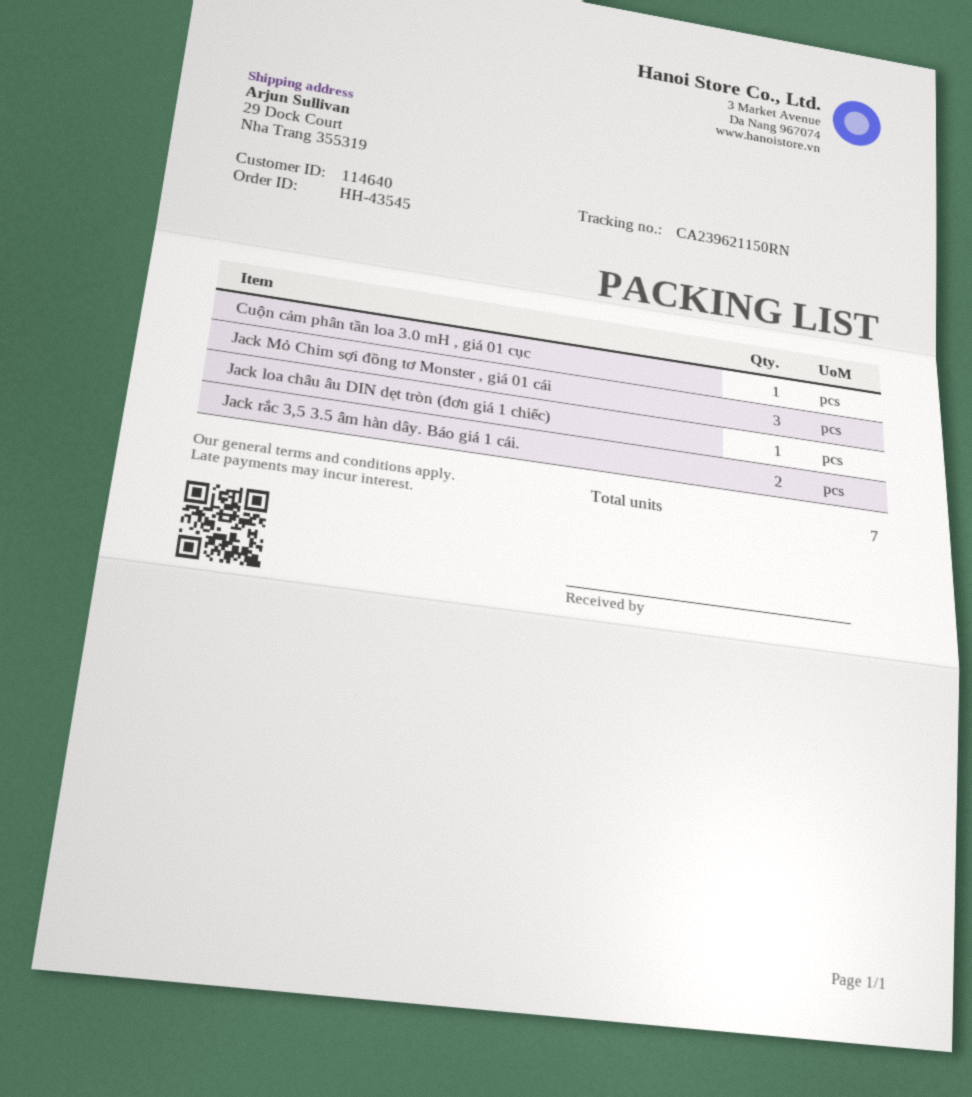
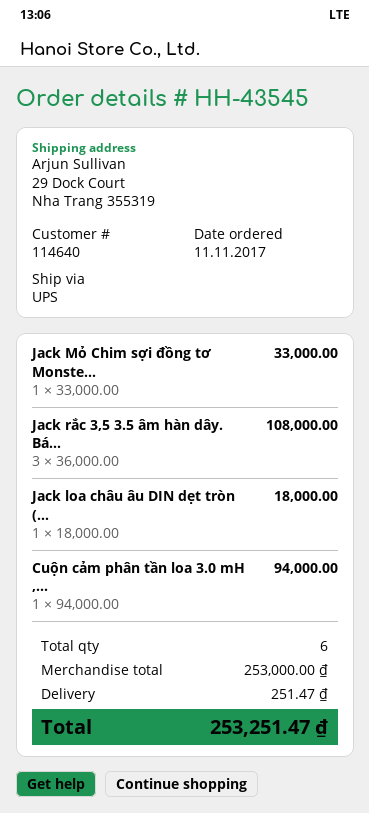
Jack Mỏ Chim sợi đồng tơ Monster , giá 01 cái: 3 -> 1
Jack rắc 3,5 3.5 âm hàn dây. Báo giá 1 cái.: 2 -> 3
total quantity: 7 -> 6

